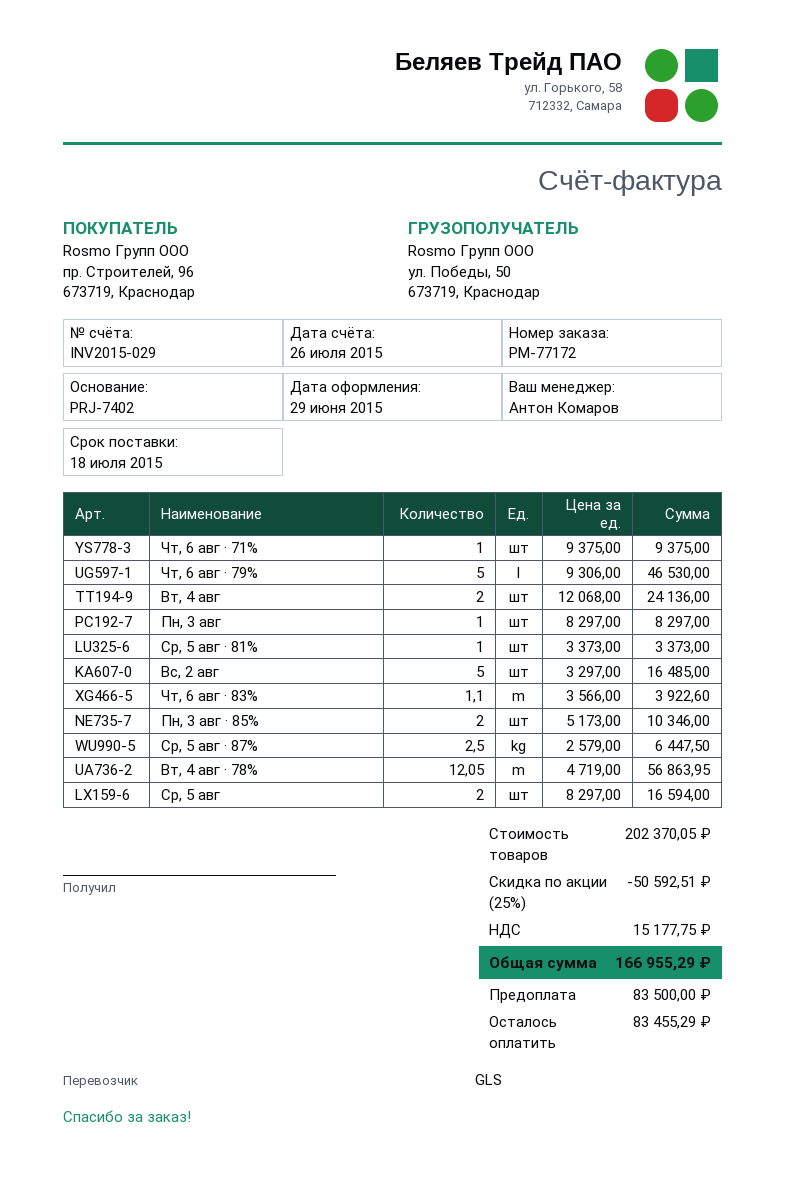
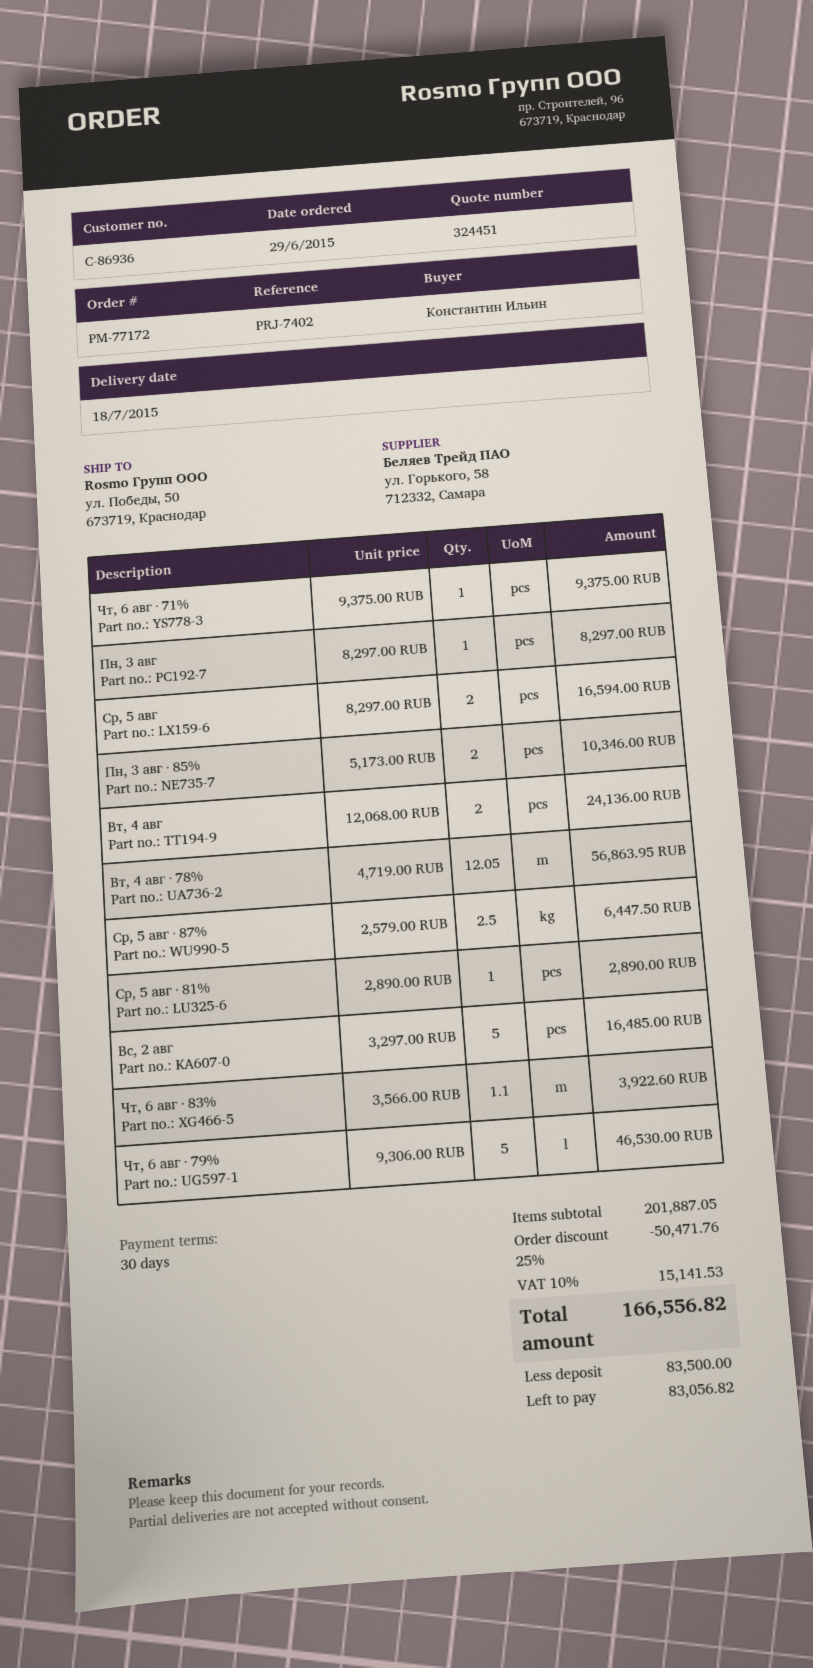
Ср, 5 авг · 81%: 1 x 3373.00 = 3373.00 -> 1 x 2890.00 = 2890.00
subtotal: 202370.05 -> 201887.05
discount: 25% = 50592.51 -> 25% = 50471.76
tax: 15177.75 -> 15141.53
total: 166955.29 -> 166556.82
balance: 83455.29 -> 83056.82

